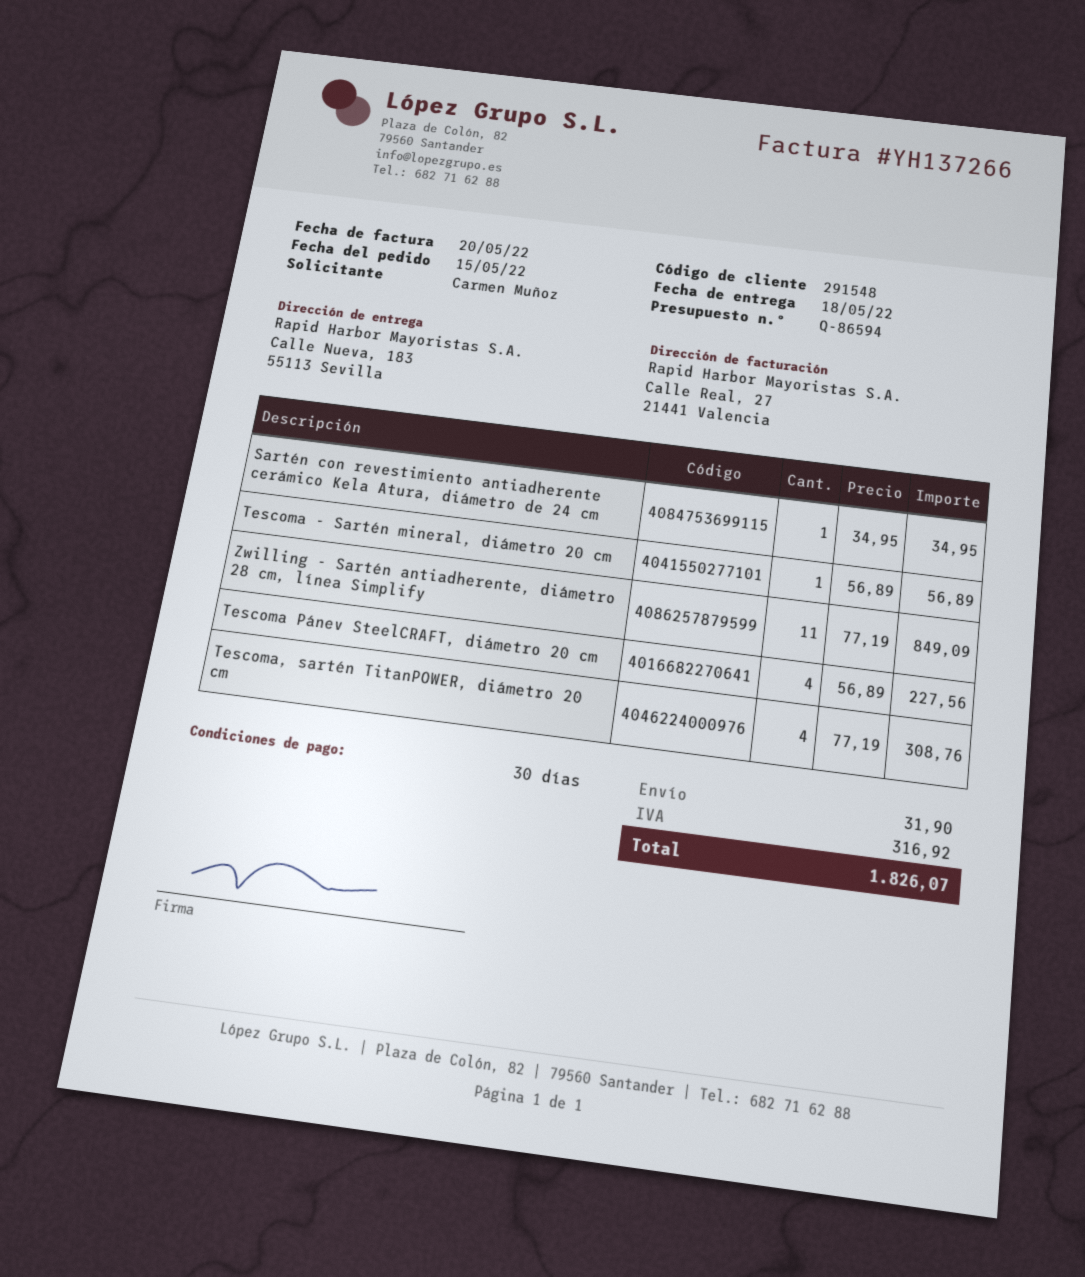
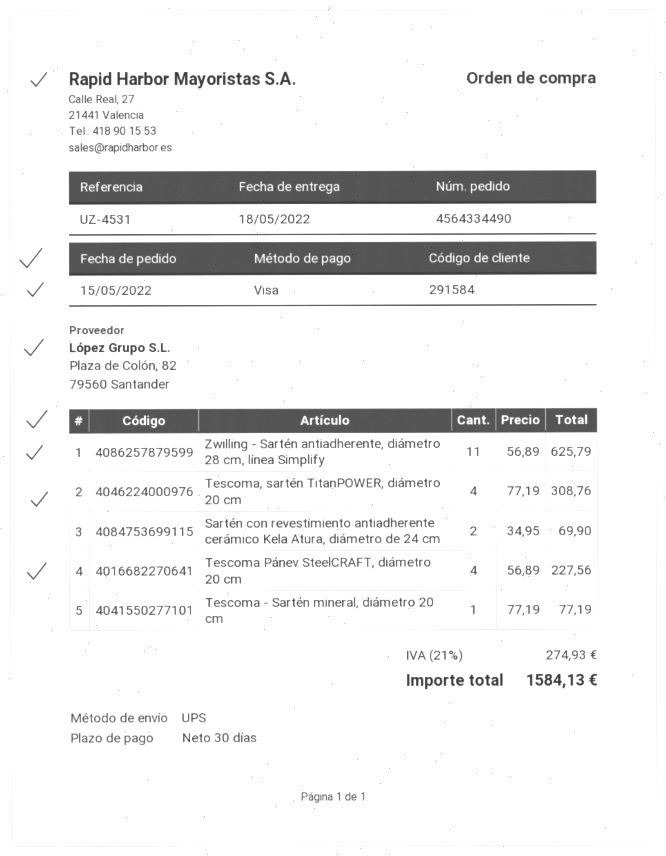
customer number: 291548 -> 291584
Sartén con revestimiento antiadherente cerámico Kela Atura, diámetro de 24 cm: 1 x 34.95 = 34.95 -> 2 x 34.95 = 69.90
Tescoma - Sartén mineral, diámetro 20 cm: 1 x 56.89 = 56.89 -> 1 x 77.19 = 77.19
Zwilling - Sartén antiadherente, diámetro 28 cm, línea Simplify: 11 x 77.19 = 849.09 -> 11 x 56.89 = 625.79
shipping: 31.90 -> none
tax: 316.92 -> 274.93
total: 1826.07 -> 1584.13

